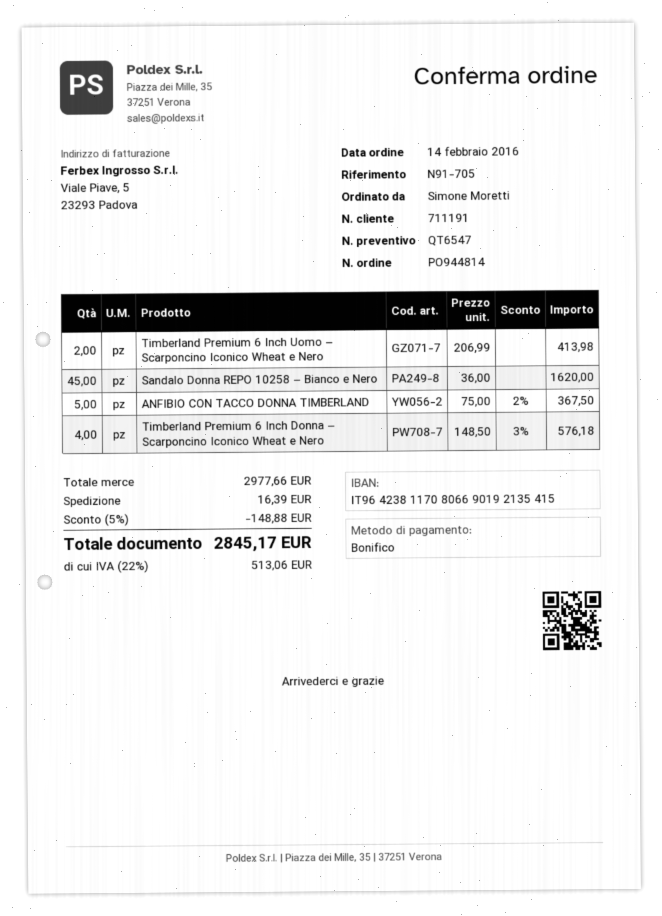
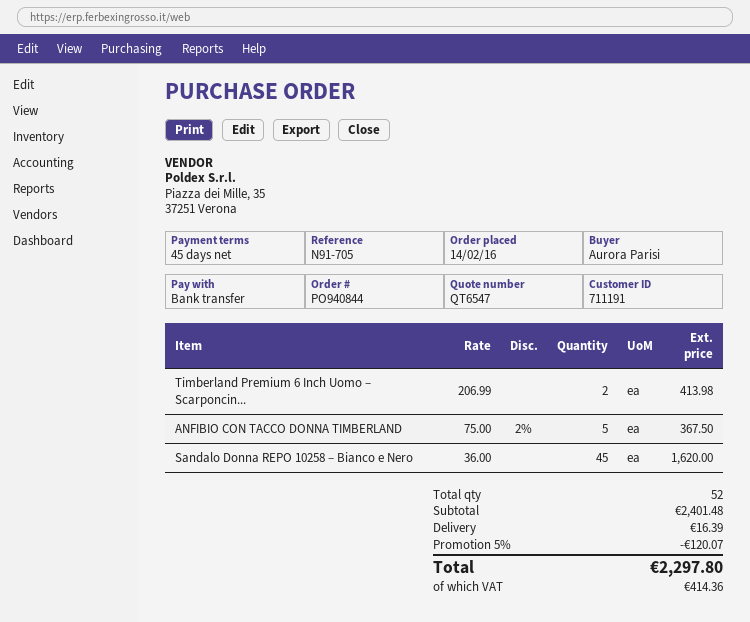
order number: PO944814 -> PO940844
ordered by: Simone Moretti -> Aurora Parisi
Timberland Premium 6 Inch Donna – Scarponcino Iconico Wheat e Nero: 4 x 148.50 - 3% = 576.18 -> none
subtotal: 2977.66 -> 2401.48
discount: 5% = 148.88 -> 5% = 120.07
tax: 513.06 -> 414.36
total: 2845.17 -> 2297.80

